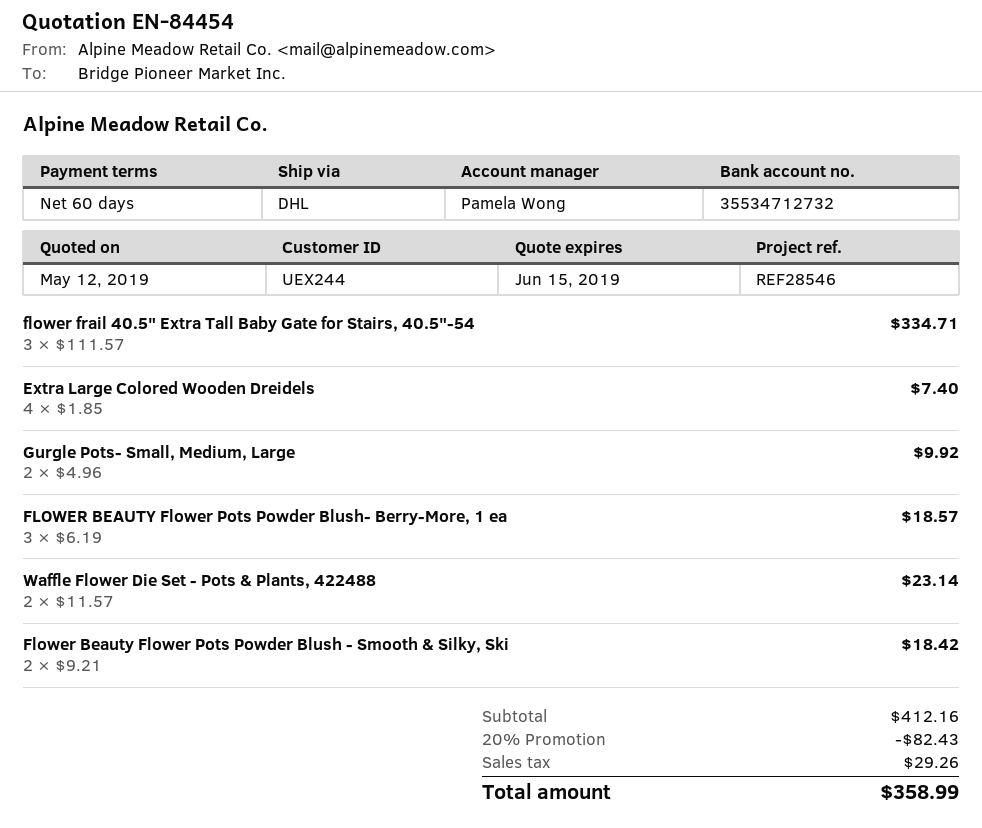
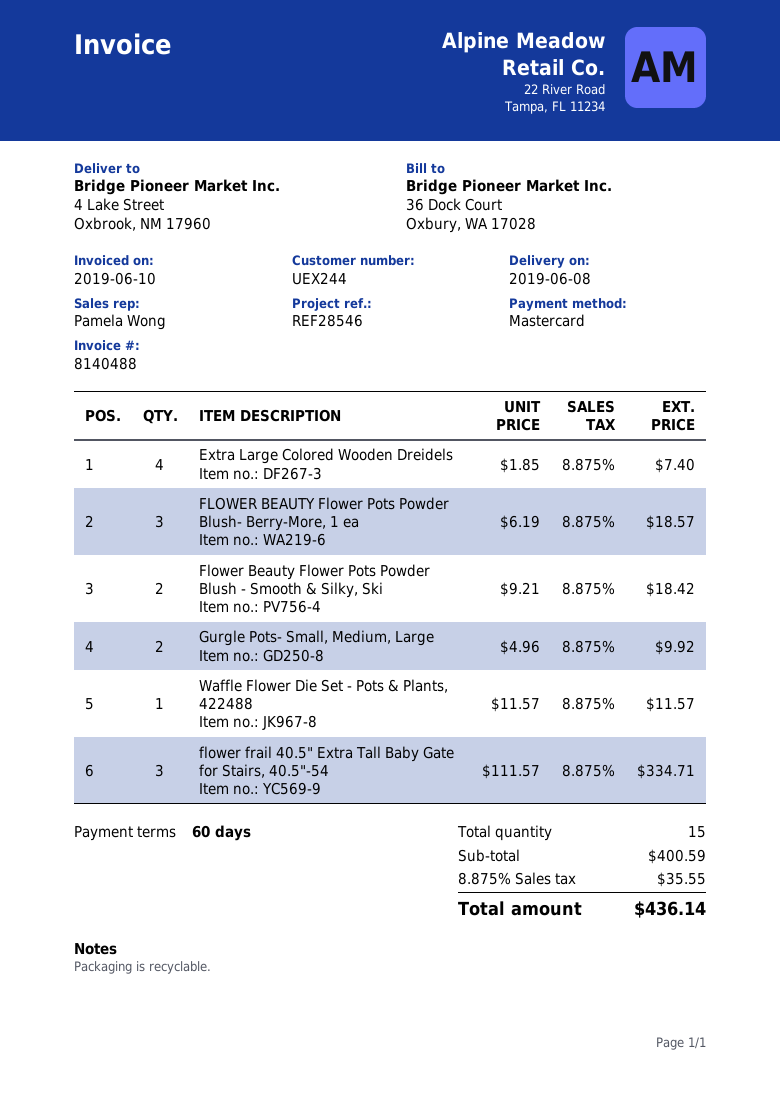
Waffle Flower Die Set - Pots & Plants, 422488: 2 x 11.57 = 23.14 -> 1 x 11.57 = 11.57
subtotal: 412.16 -> 400.59
discount: 20% = 82.43 -> none
tax: 29.26 -> 35.55
total: 358.99 -> 436.14

